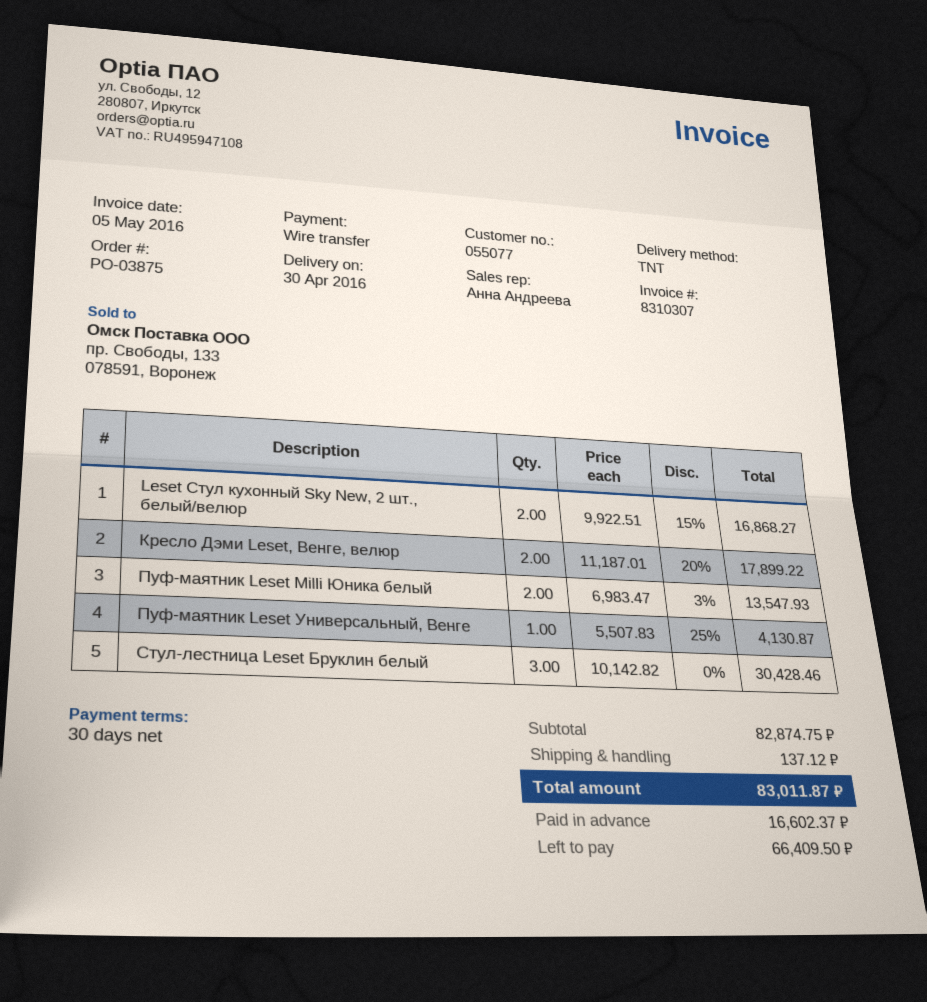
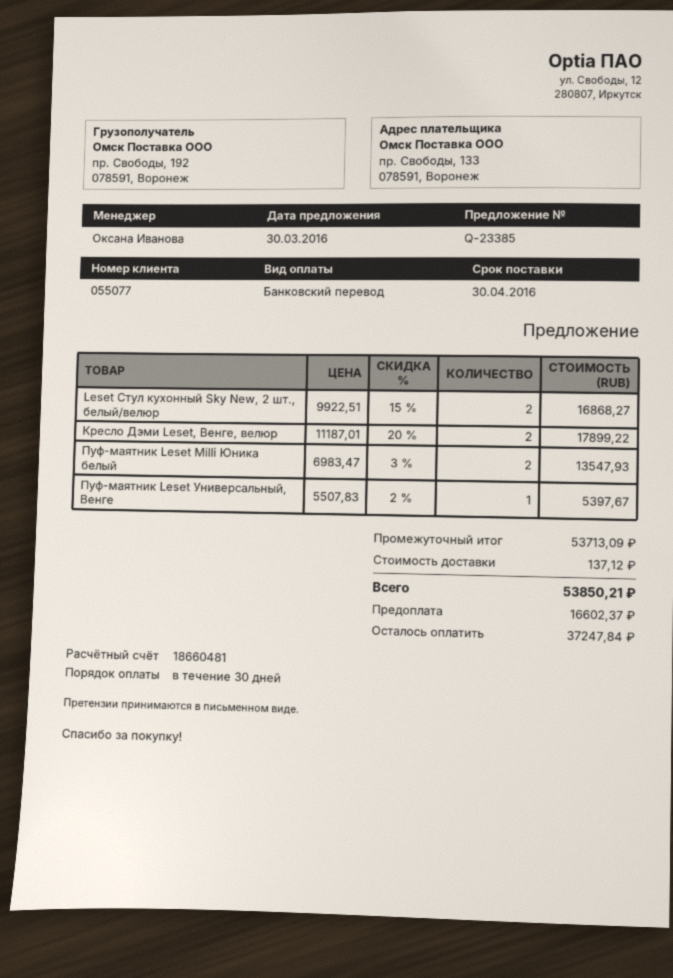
sales rep: Анна Андреева -> Оксана Иванова
Пуф-маятник Leset Универсальный, Венге: 1 x 5507.83 - 25% = 4130.87 -> 1 x 5507.83 - 2% = 5397.67
Стул-лестница Leset Бруклин белый: 3 x 10142.82 = 30428.46 -> none
subtotal: 82874.75 -> 53713.09
total: 83011.87 -> 53850.21
balance: 66409.50 -> 37247.84

